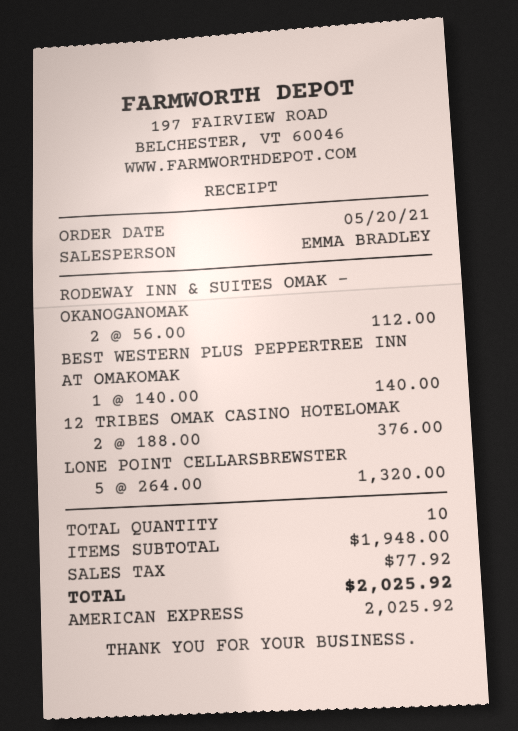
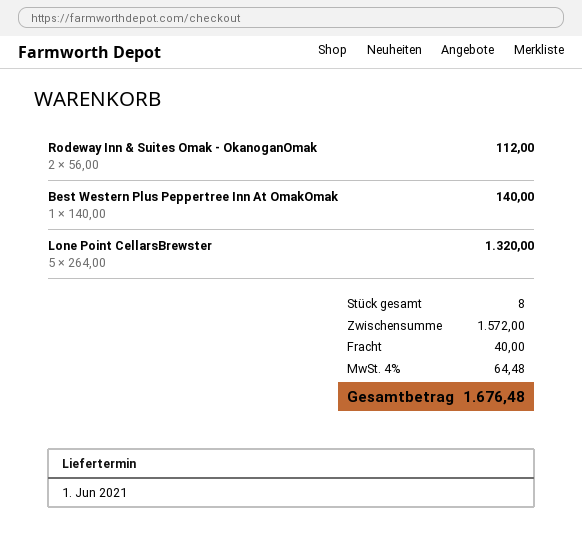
12 TRIBES OMAK CASINO HOTELOMAK: 2 x 188.00 = 376.00 -> none
total quantity: 10 -> 8
subtotal: 1948.00 -> 1572.00
shipping: none -> 40.00
tax: 77.92 -> 64.48
total: 2025.92 -> 1676.48

